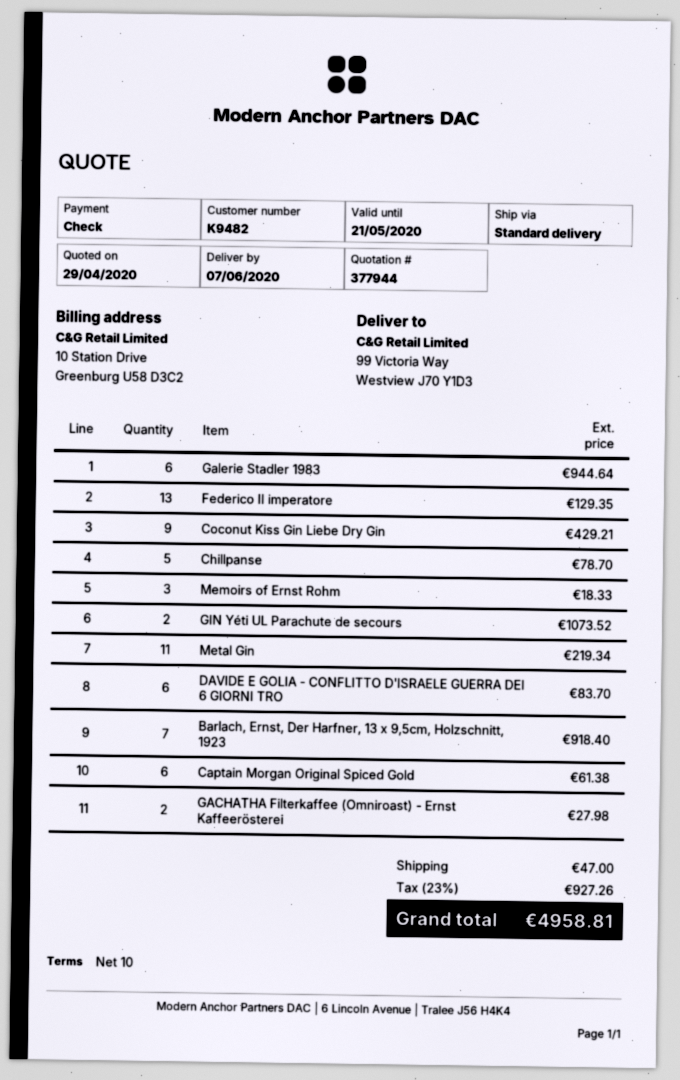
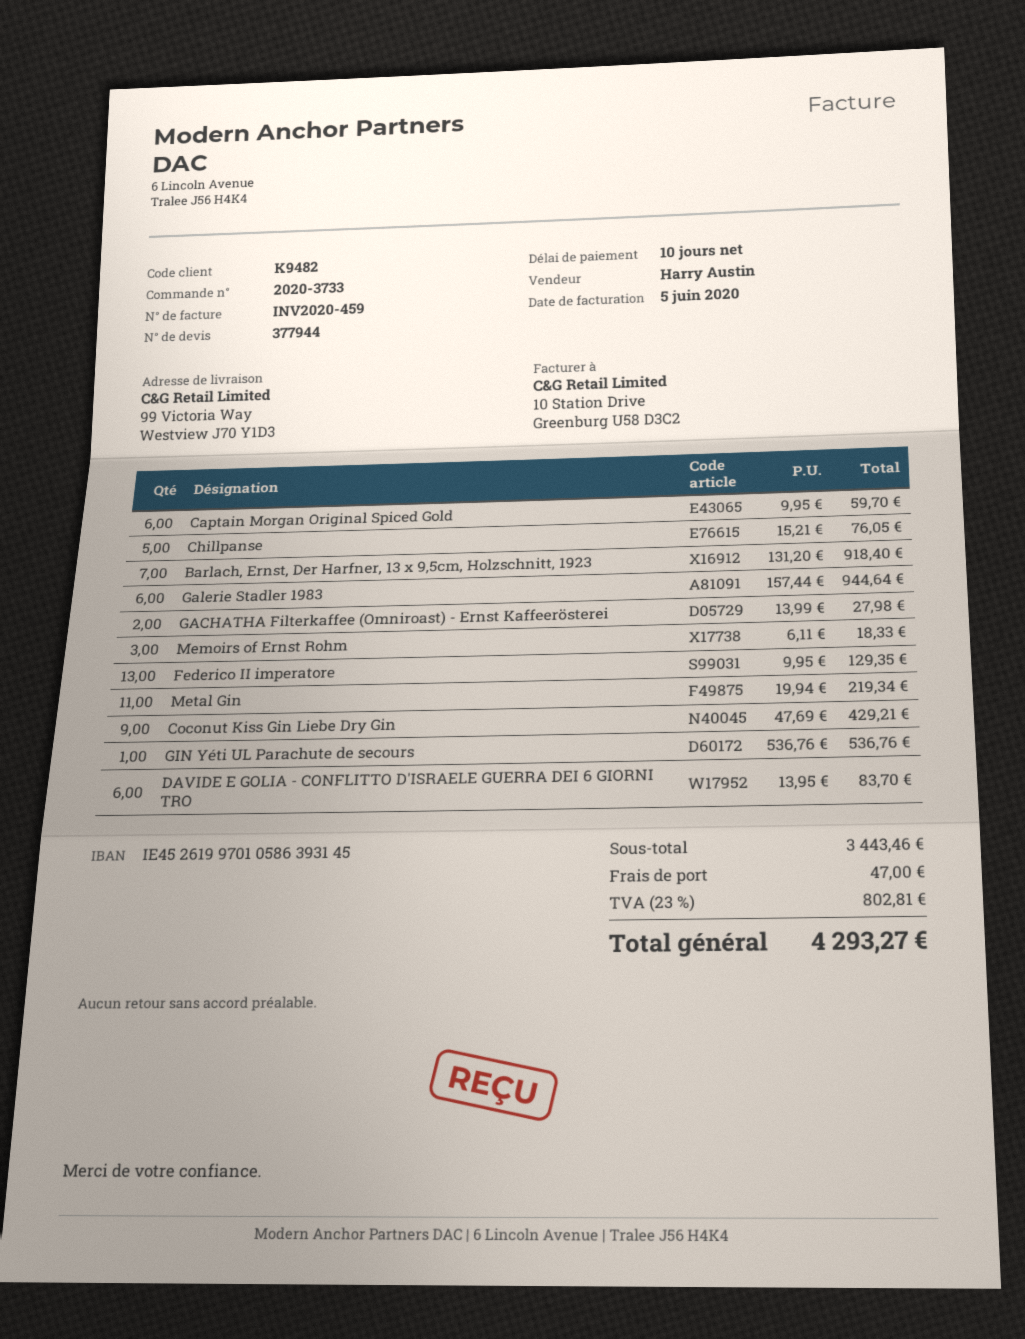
Chillpanse: 5 for 78.70 -> 5 for 76.05
GIN Yéti UL Parachute de secours: 2 for 1073.52 -> 1 for 536.76
Captain Morgan Original Spiced Gold: 6 for 61.38 -> 6 for 59.70
tax: 23% = 927.26 -> 23% = 802.81
total: 4958.81 -> 4293.27

